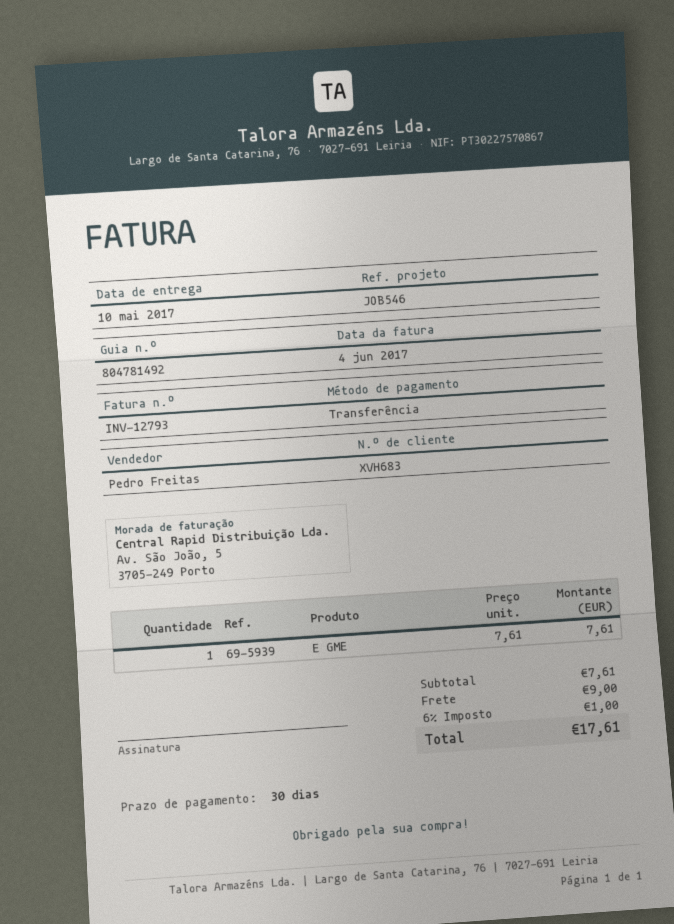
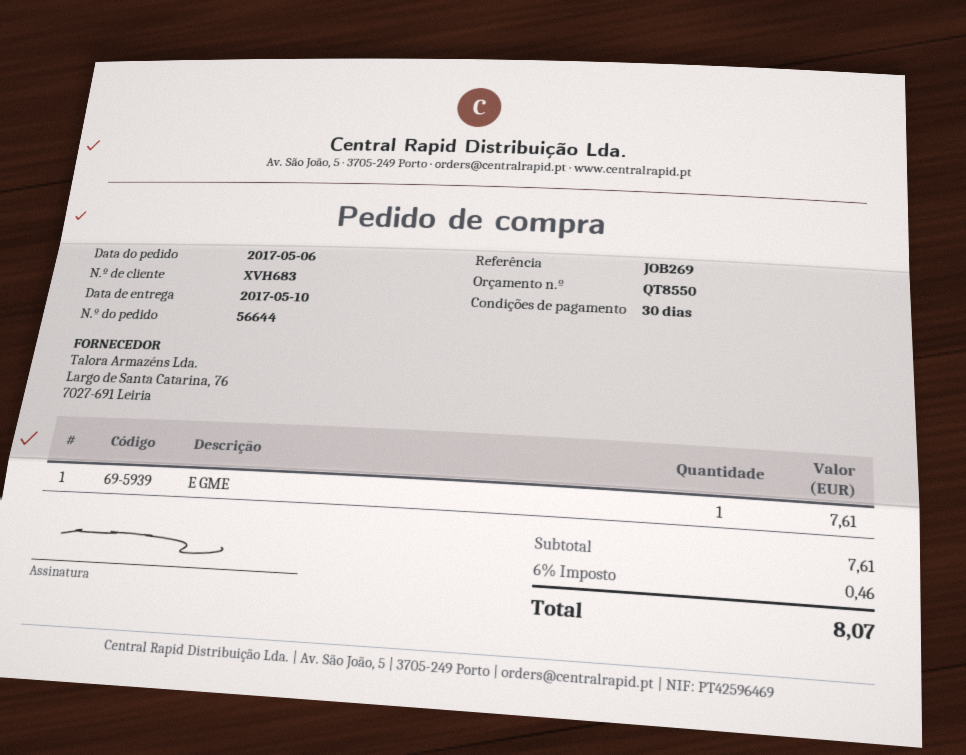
reference: JOB546 -> JOB269
shipping: 9.00 -> none
tax: 6% = 1.00 -> 6% = 0.46
total: 17.61 -> 8.07

